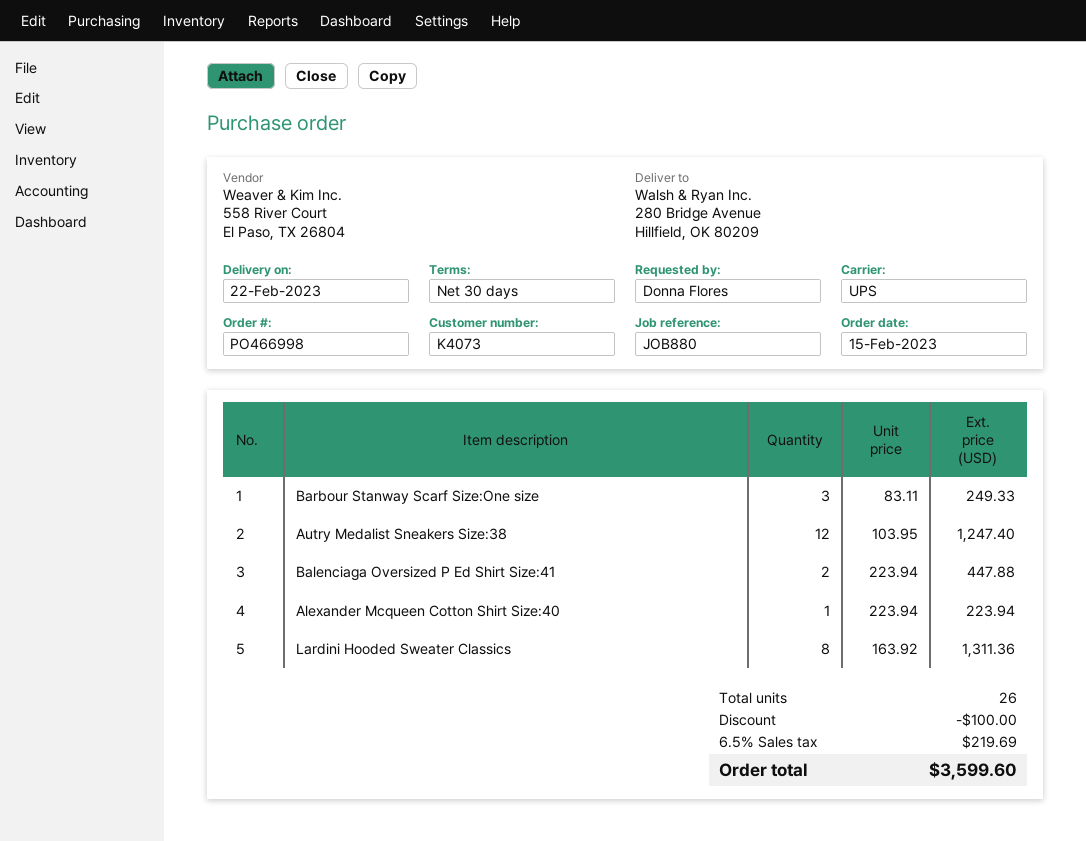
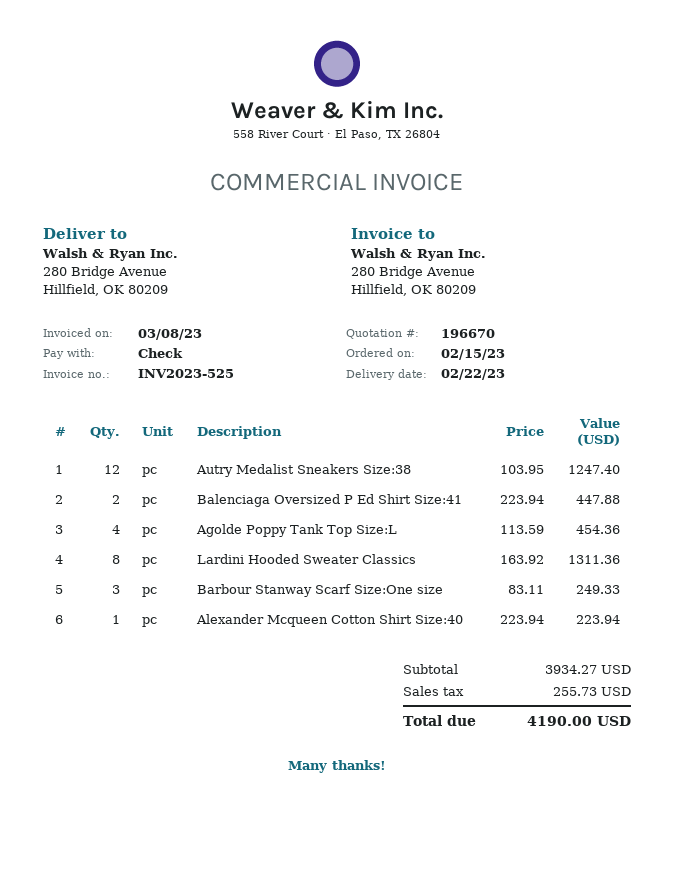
Agolde Poppy Tank Top Size:L: none -> 4 x 113.59 = 454.36
discount: 100.00 -> none
tax: 219.69 -> 255.73
total: 3599.60 -> 4190.00

